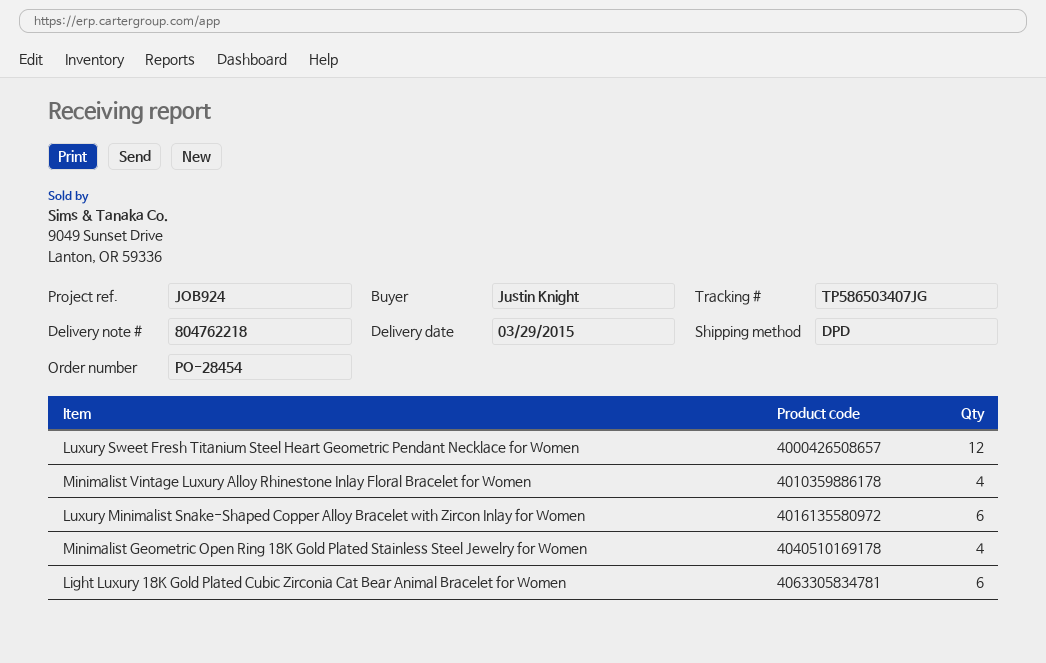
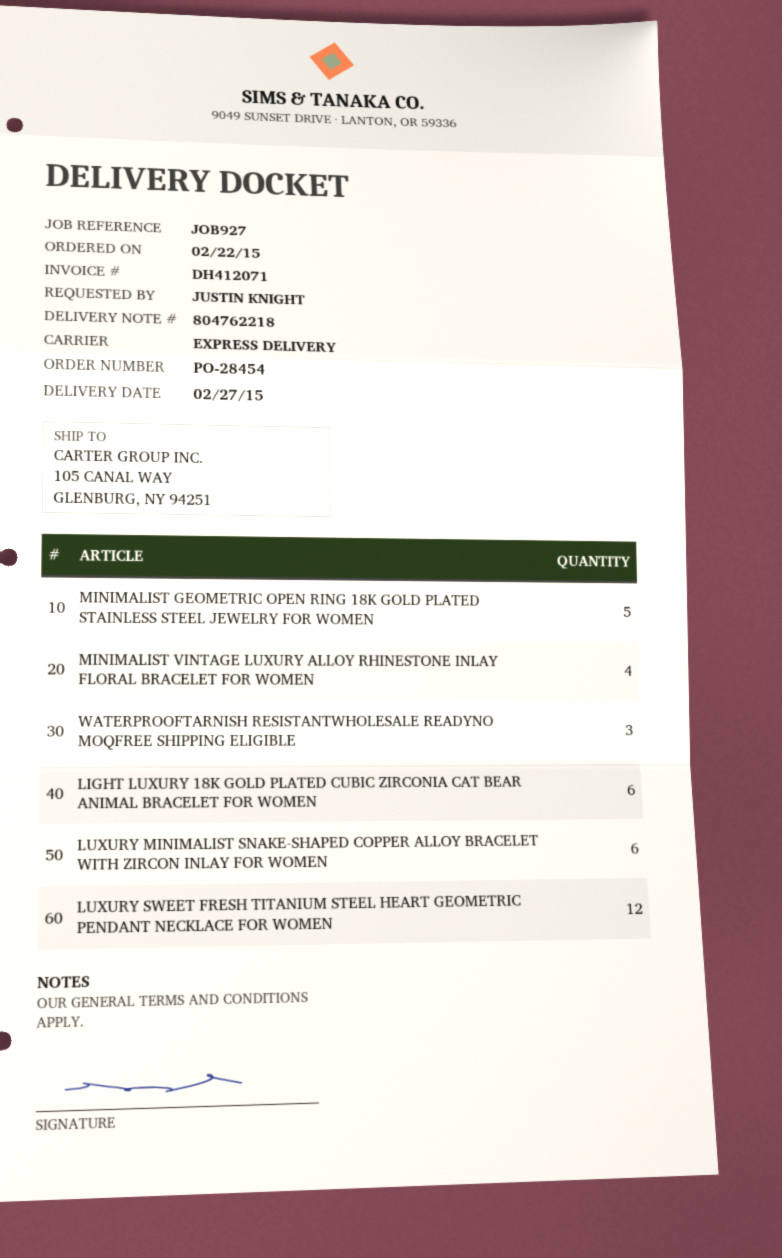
delivery date: 2015-03-29 -> 2015-02-27
reference: JOB924 -> JOB927
shipping method: DPD -> express
Minimalist Geometric Open Ring 18K Gold Plated Stainless Steel Jewelry for Women: 4 -> 5
WATERPROOFTARNISH RESISTANTWHOLESALE READYNO MOQFREE SHIPPING ELIGIBLE: none -> 3

